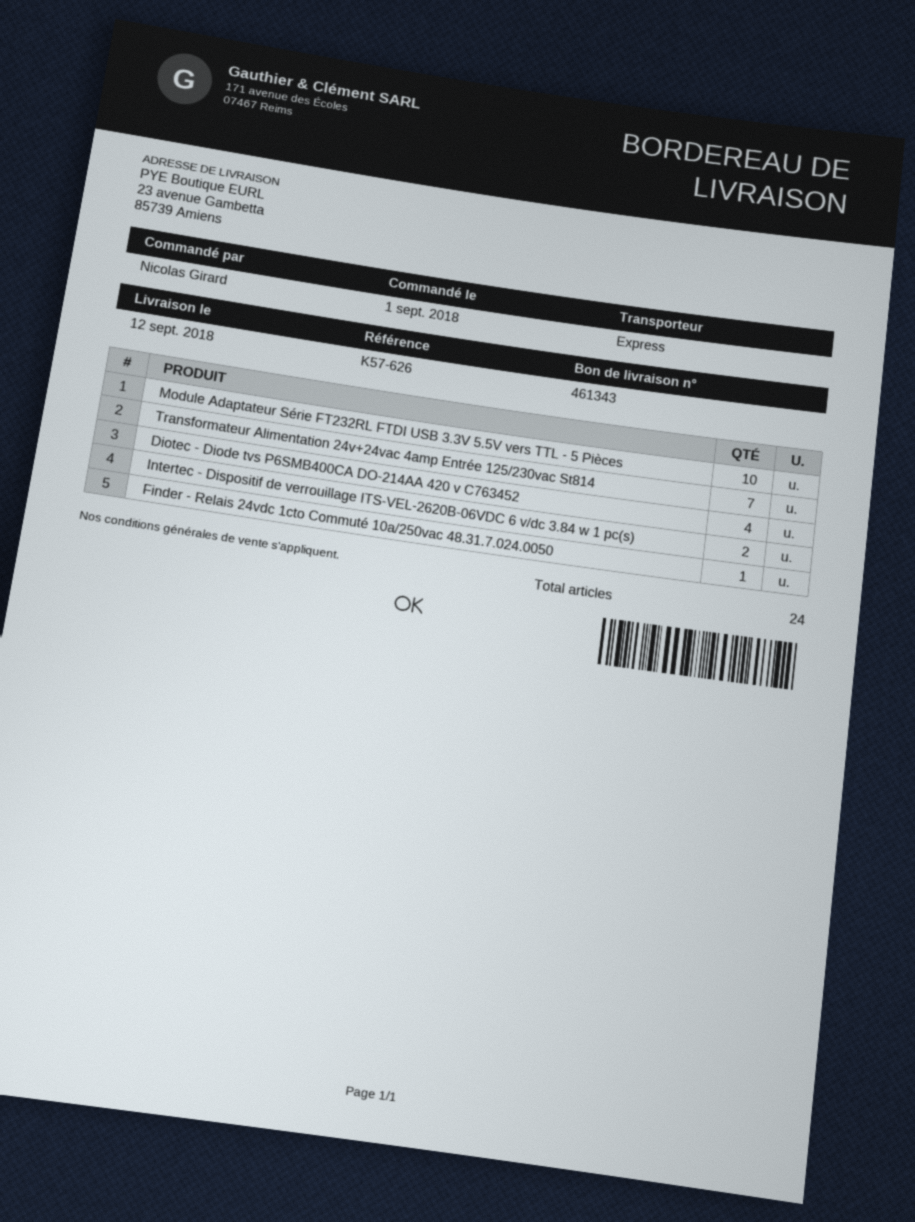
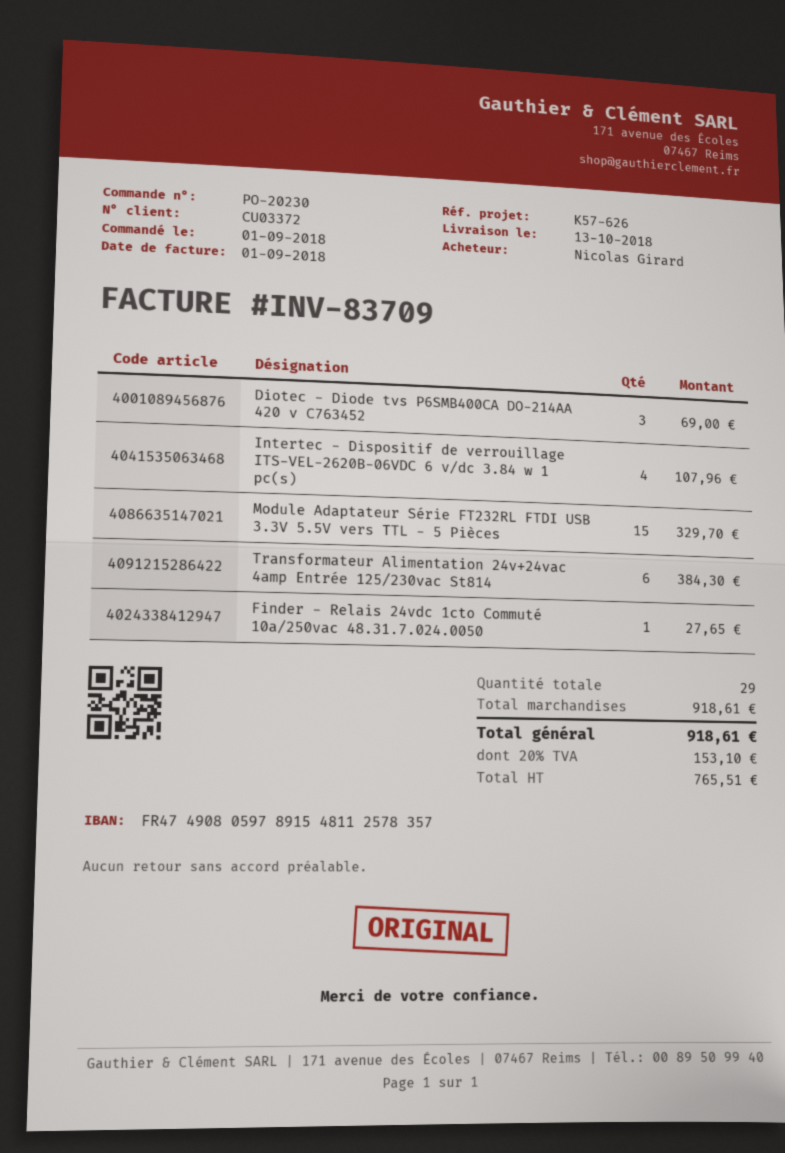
delivery date: 2018-09-12 -> 2018-10-13
Module Adaptateur Série FT232RL FTDI USB 3.3V 5.5V vers TTL - 5 Pièces: 10 -> 15
Transformateur Alimentation 24v+24vac 4amp Entrée 125/230vac St814: 7 -> 6
Diotec - Diode tvs P6SMB400CA DO-214AA 420 v C763452: 4 -> 3
Intertec - Dispositif de verrouillage ITS-VEL-2620B-06VDC 6 v/dc 3.84 w 1 pc(s): 2 -> 4
total quantity: 24 -> 29

